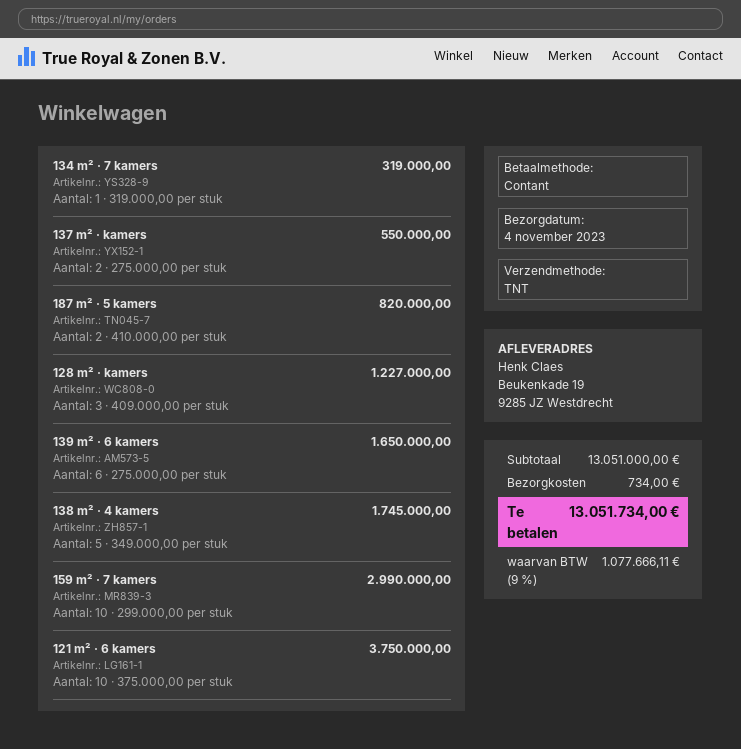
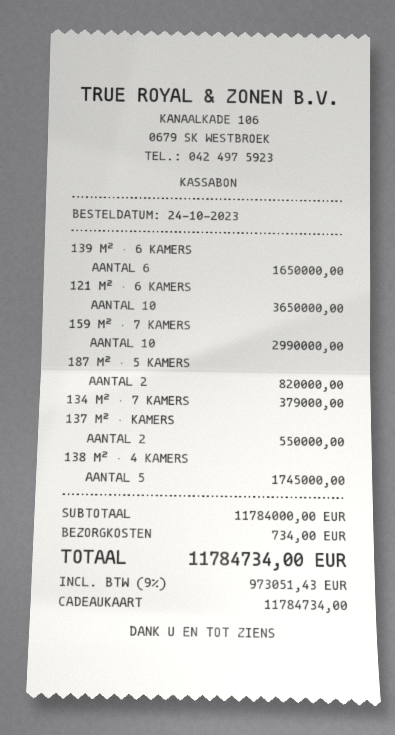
payment method: cash -> gift card
134 m² · 7 kamers: 1 for 319000.00 -> 1 for 379000.00
128 m² · kamers: 3 for 1227000.00 -> none
121 m² · 6 kamers: 10 for 3750000.00 -> 10 for 3650000.00
subtotal: 13051000.00 -> 11784000.00
tax: 9% = 1077666.11 -> 9% = 973051.43
total: 13051734.00 -> 11784734.00

